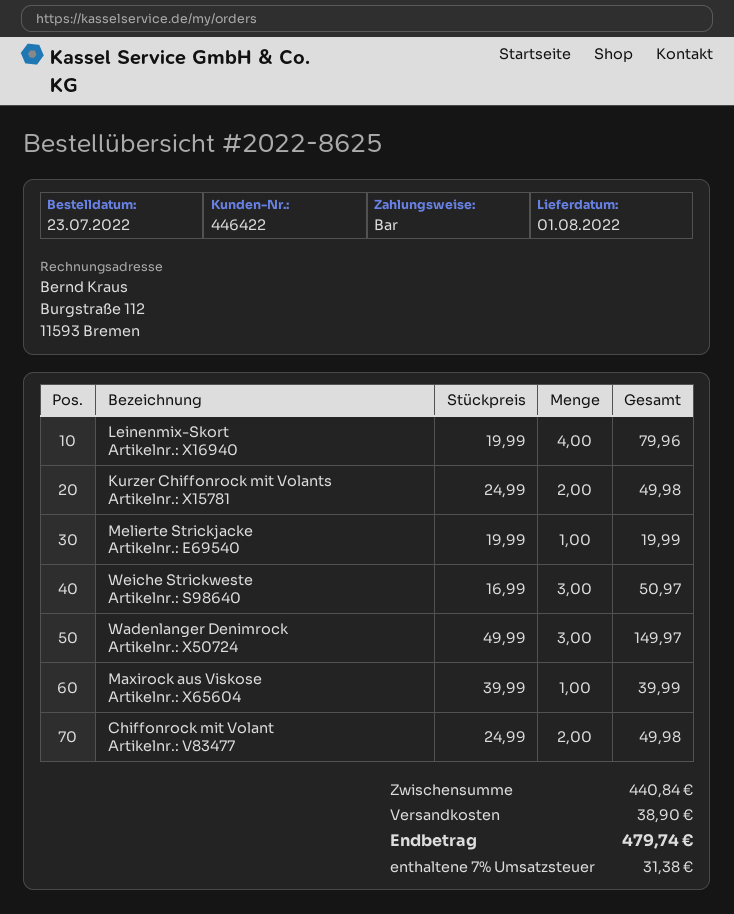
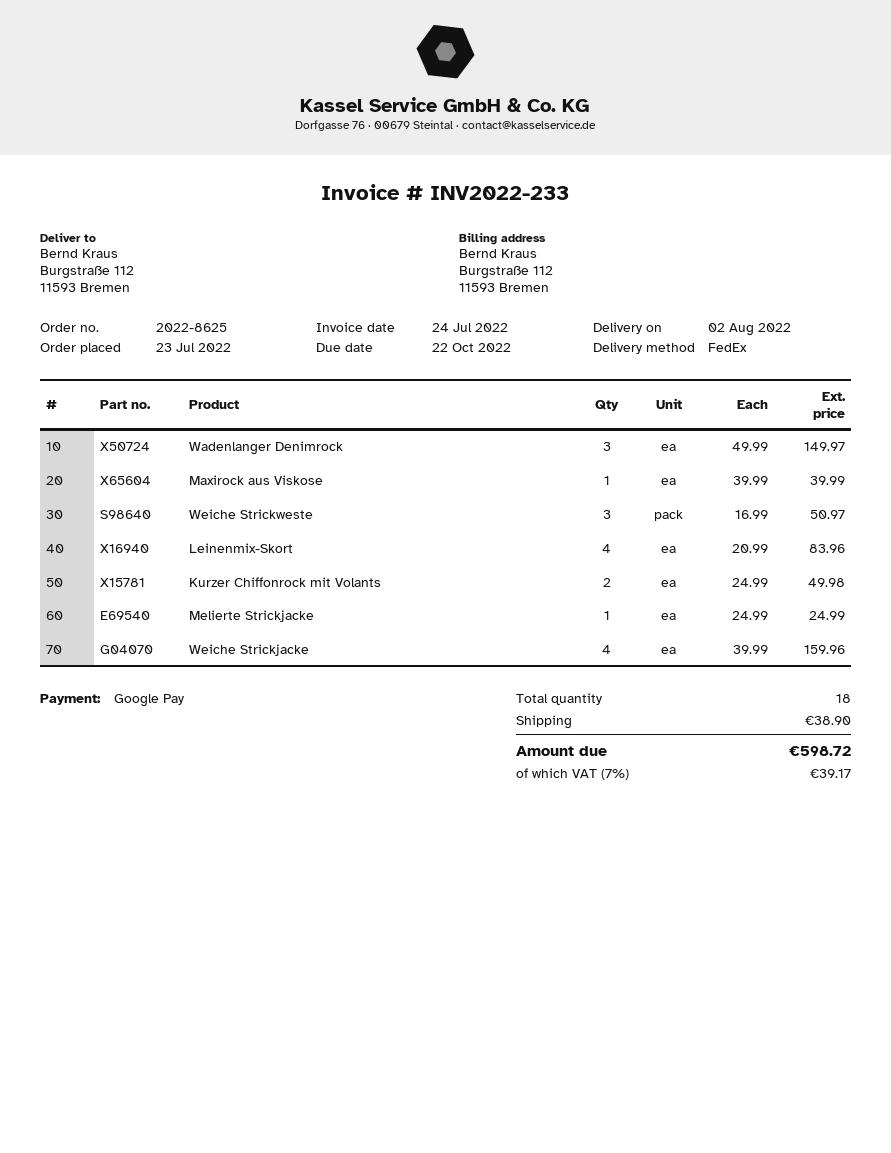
delivery date: 2022-08-01 -> 2022-08-02
payment method: cash -> Google Pay
Leinenmix-Skort: 4 x 19.99 = 79.96 -> 4 x 20.99 = 83.96
Melierte Strickjacke: 1 x 19.99 = 19.99 -> 1 x 24.99 = 24.99
Chiffonrock mit Volant: 2 x 24.99 = 49.98 -> none
Weiche Strickjacke: none -> 4 x 39.99 = 159.96
tax: 7% = 31.38 -> 7% = 39.17
total: 479.74 -> 598.72

